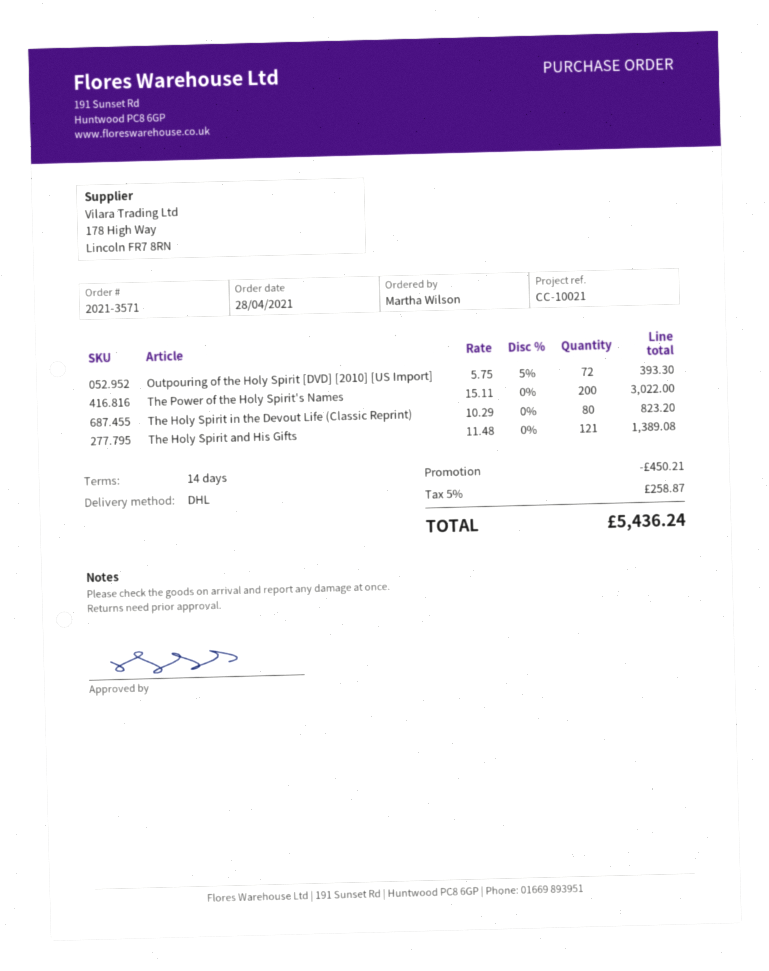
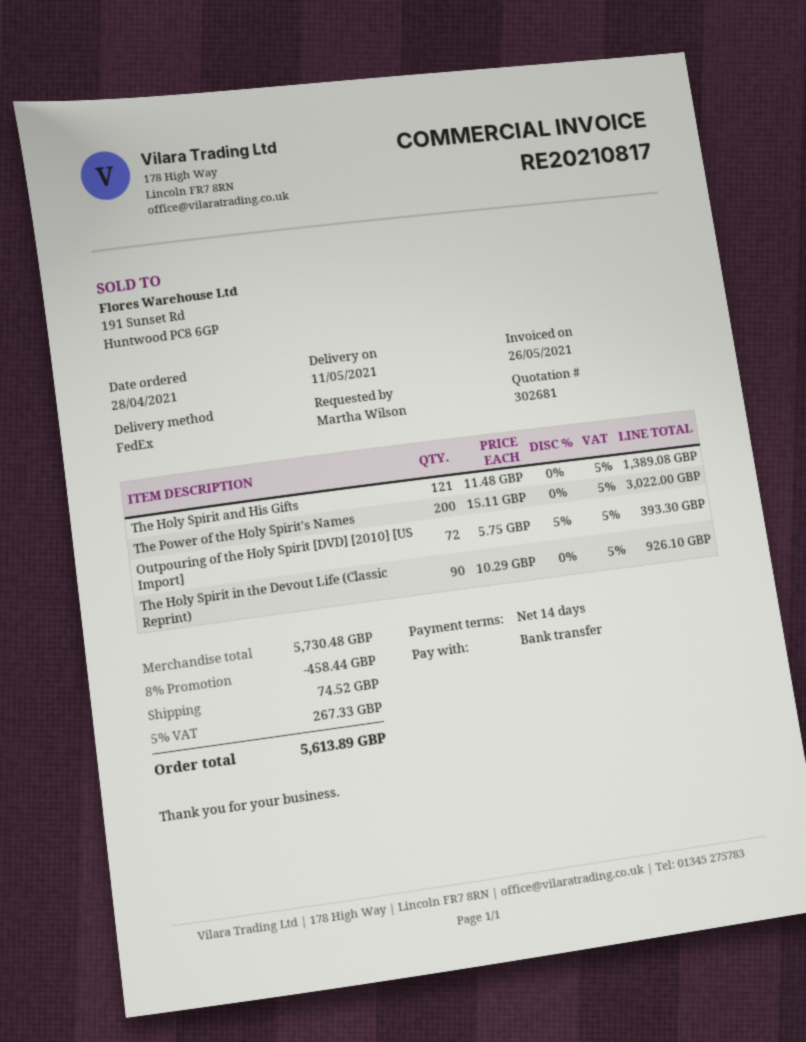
shipping method: DHL -> FedEx
The Holy Spirit in the Devout Life (Classic Reprint): 80 x 10.29 = 823.20 -> 90 x 10.29 = 926.10
discount: 450.21 -> 458.44
shipping: none -> 74.52
tax: 5% = 258.87 -> 5% = 267.33
total: 5436.24 -> 5613.89

